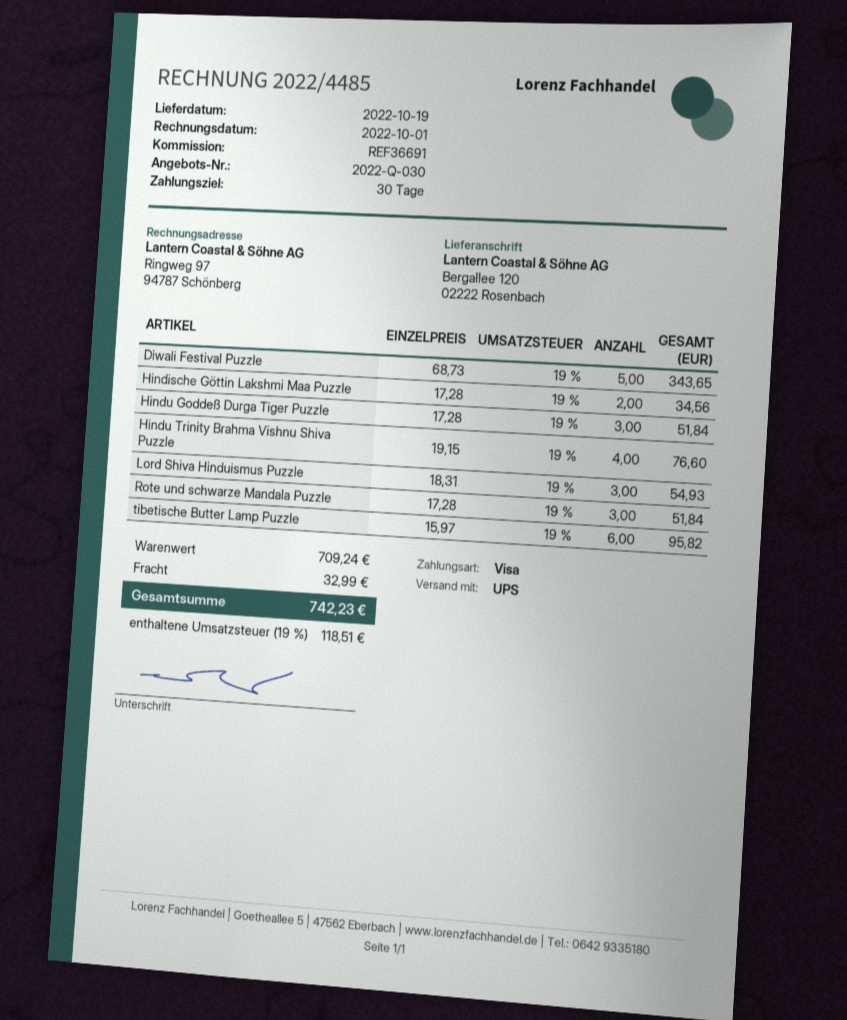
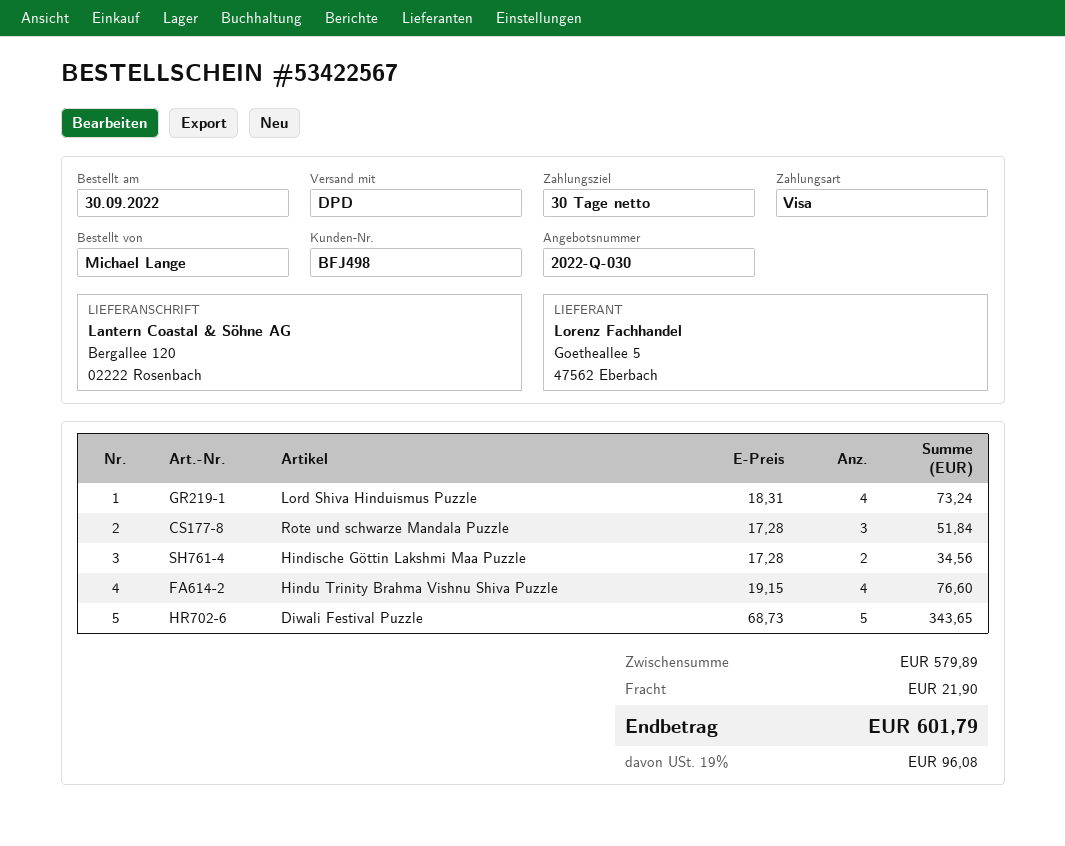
shipping method: UPS -> DPD
Hindu Goddeß Durga Tiger Puzzle: 3 x 17.28 = 51.84 -> none
Lord Shiva Hinduismus Puzzle: 3 x 18.31 = 54.93 -> 4 x 18.31 = 73.24
tibetische Butter Lamp Puzzle: 6 x 15.97 = 95.82 -> none
subtotal: 709.24 -> 579.89
shipping: 32.99 -> 21.90
tax: 19% = 118.51 -> 19% = 96.08
total: 742.23 -> 601.79

